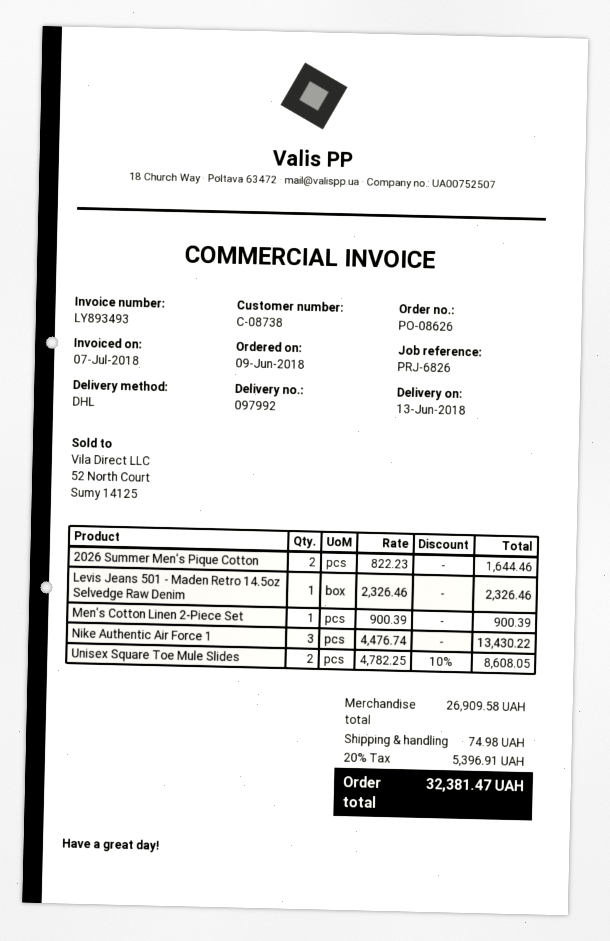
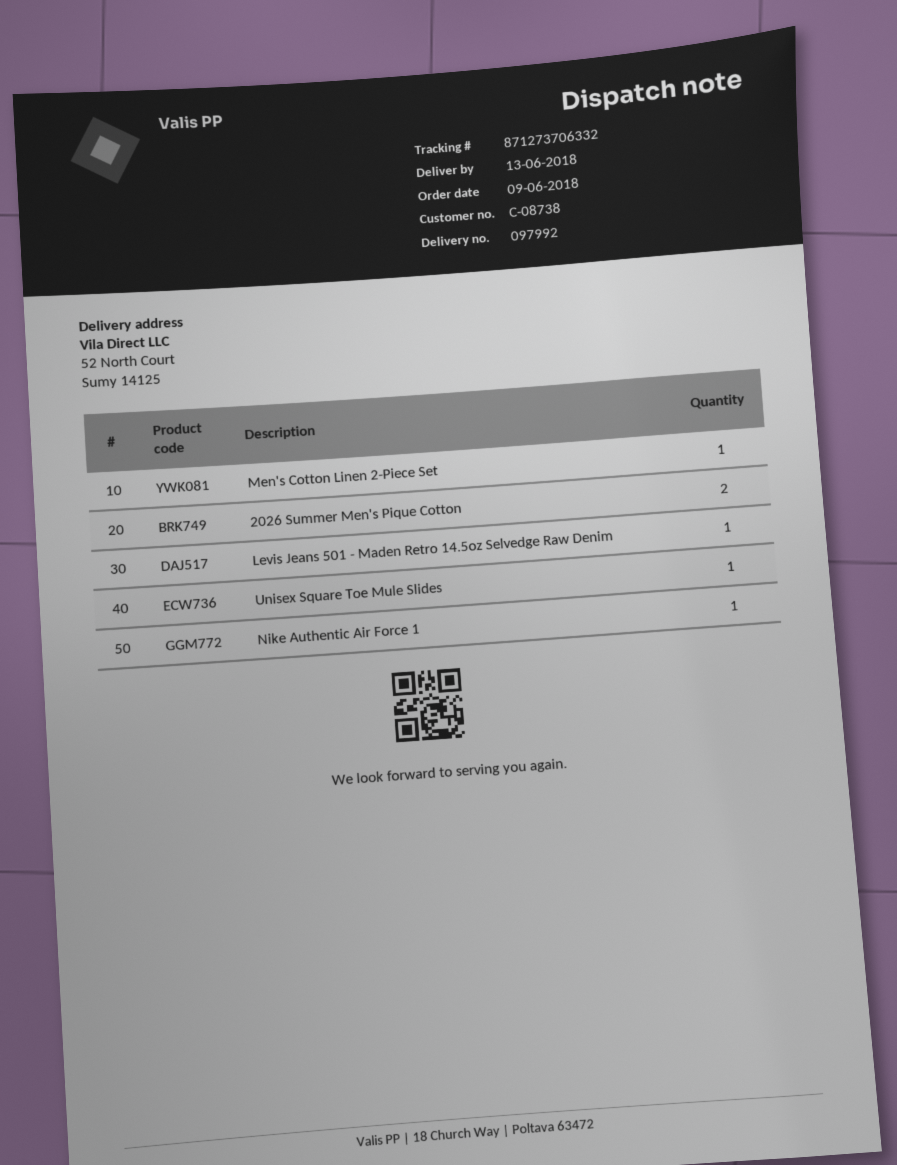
Nike Authentic Air Force 1: 3 -> 1
Unisex Square Toe Mule Slides: 2 -> 1

